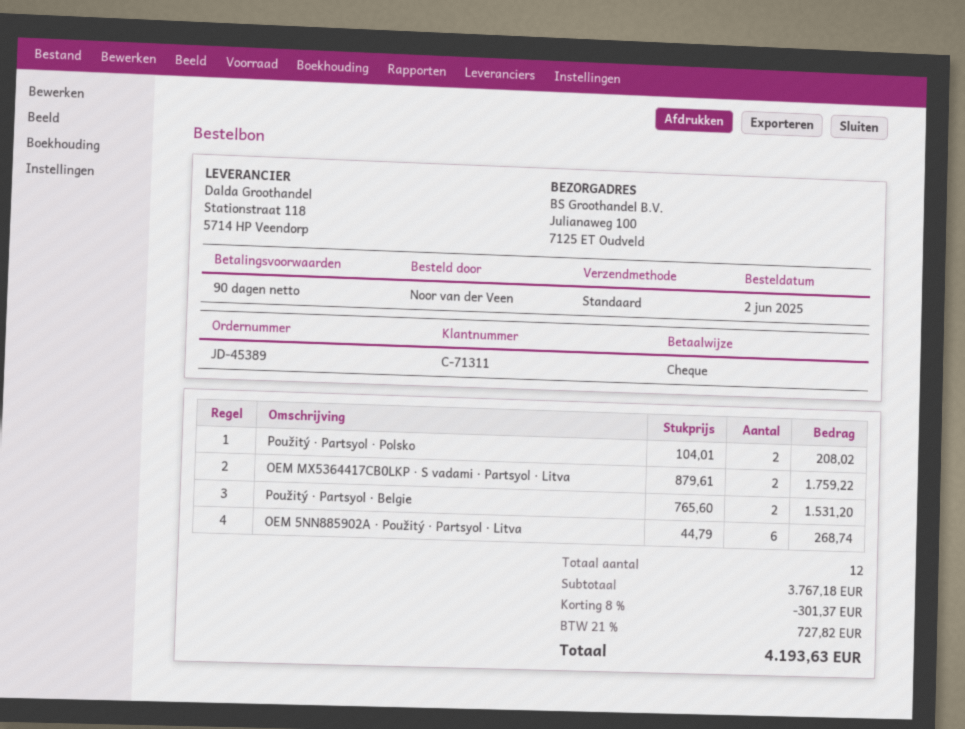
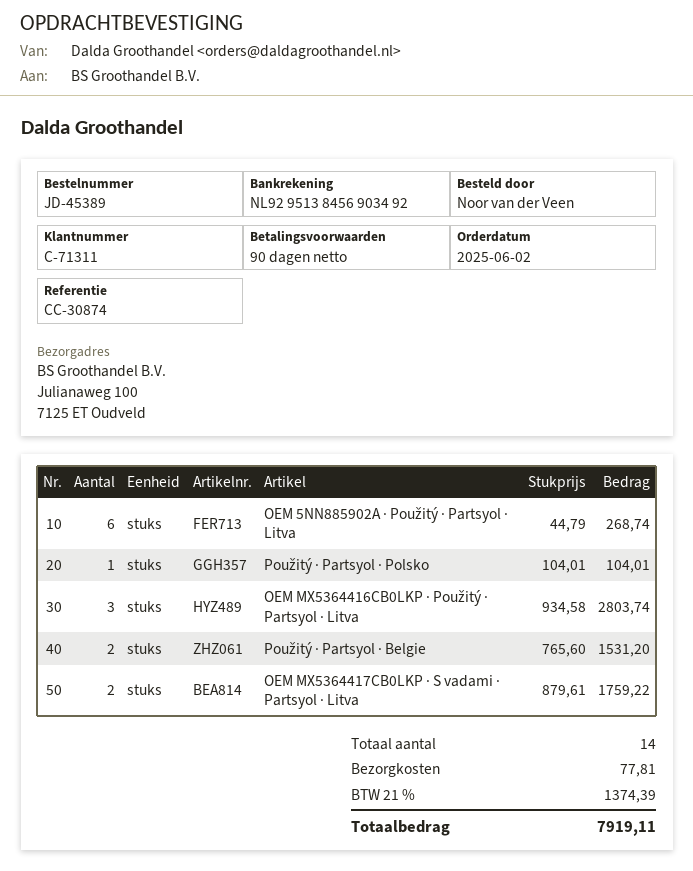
Použitý · Partsyol · Polsko: 2 x 104.01 = 208.02 -> 1 x 104.01 = 104.01
OEM MX5364416CB0LKP · Použitý · Partsyol · Litva: none -> 3 x 934.58 = 2803.74
total quantity: 12 -> 14
discount: 8% = 301.37 -> none
shipping: none -> 77.81
tax: 21% = 727.82 -> 21% = 1374.39
total: 4193.63 -> 7919.11

